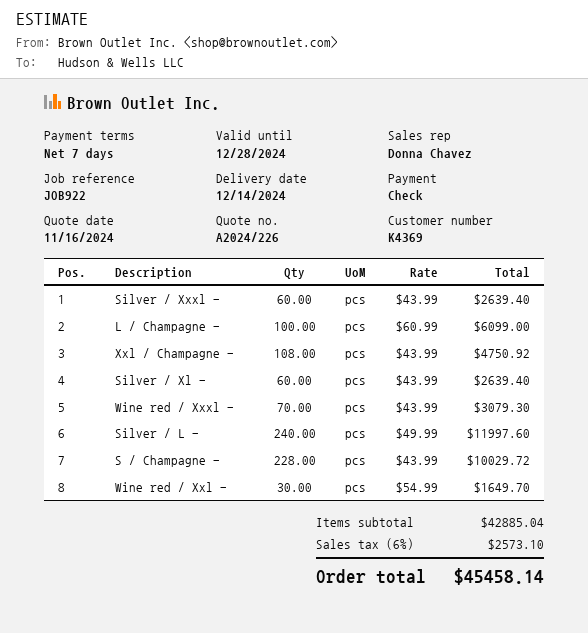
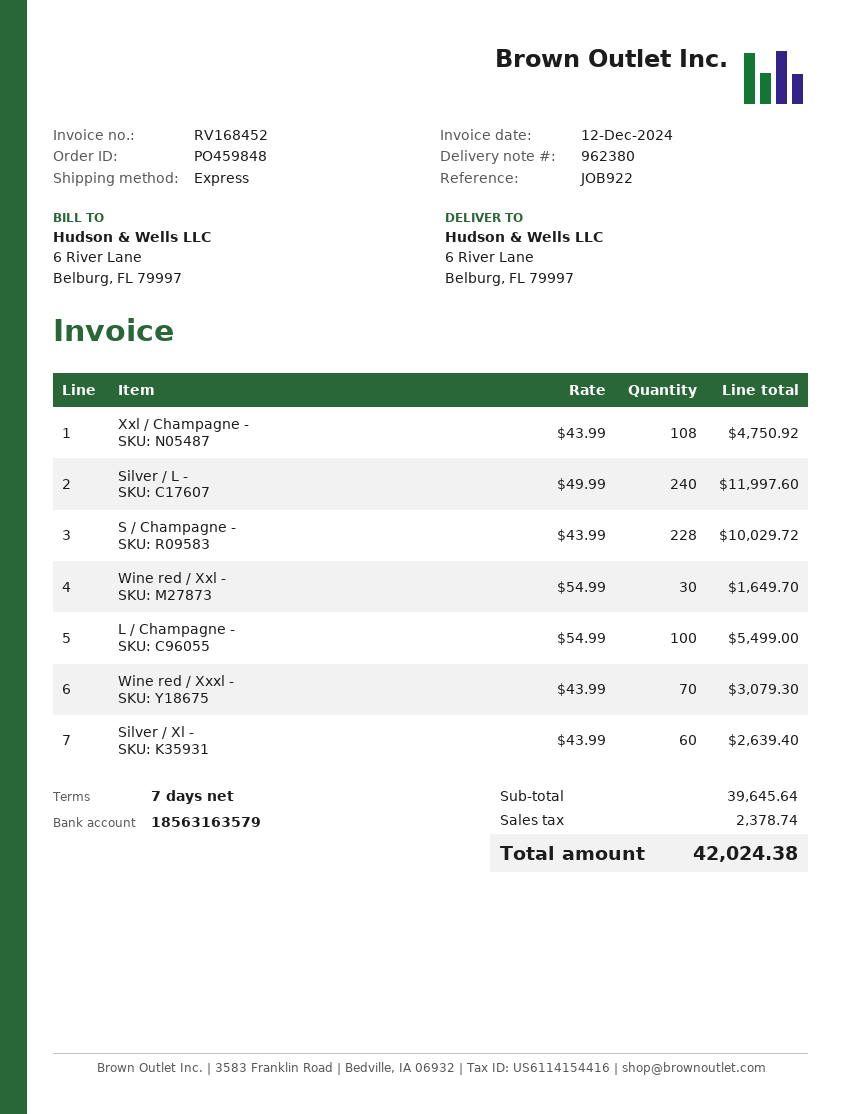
Silver / Xxxl -: 60 x 43.99 = 2639.40 -> none
L / Champagne -: 100 x 60.99 = 6099.00 -> 100 x 54.99 = 5499.00
subtotal: 42885.04 -> 39645.64
tax: 2573.10 -> 2378.74
total: 45458.14 -> 42024.38

